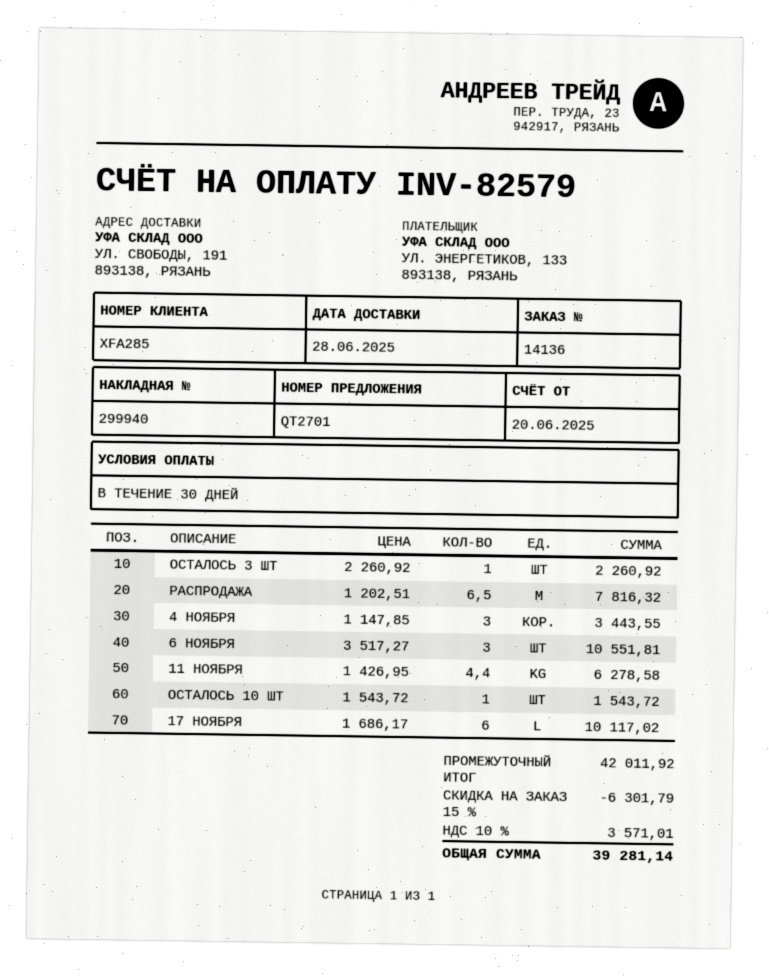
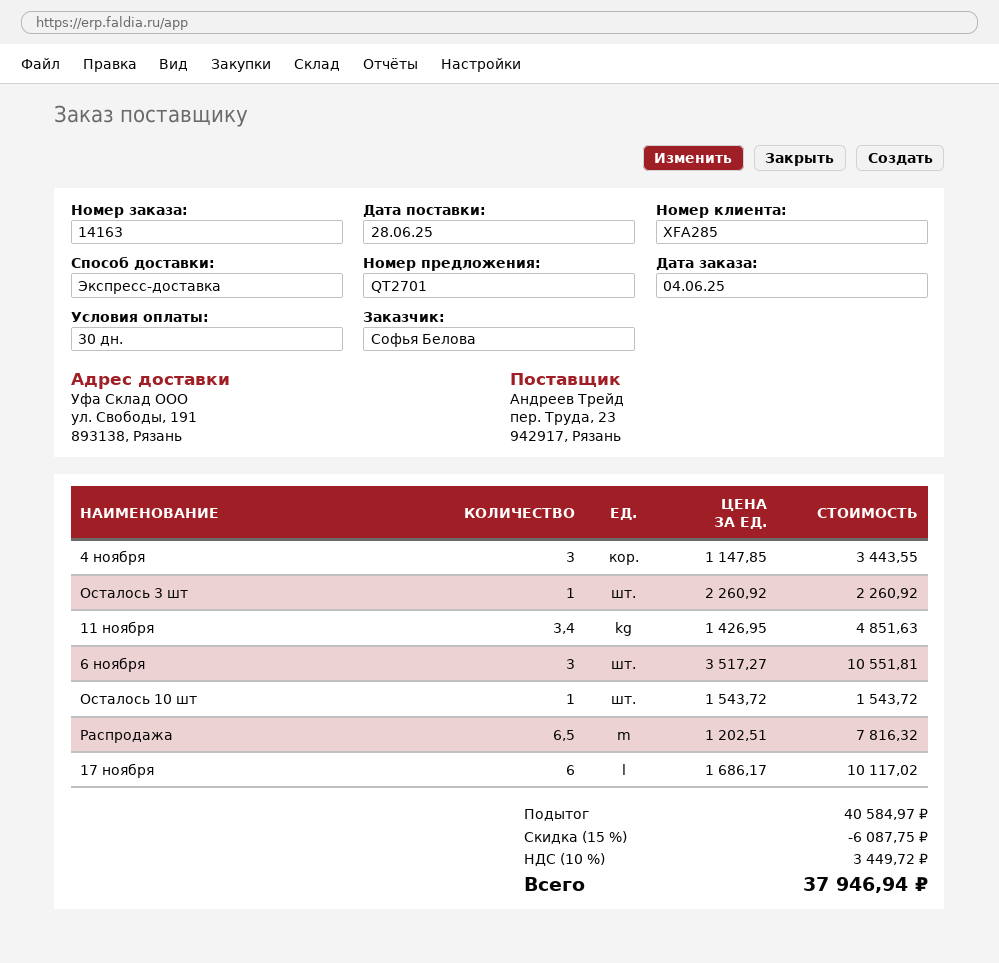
order number: 14136 -> 14163
11 НОЯБРЯ: 4.4 x 1426.95 = 6278.58 -> 3.4 x 1426.95 = 4851.63
subtotal: 42011.92 -> 40584.97
discount: 15% = 6301.79 -> 15% = 6087.75
tax: 10% = 3571.01 -> 10% = 3449.72
total: 39281.14 -> 37946.94

